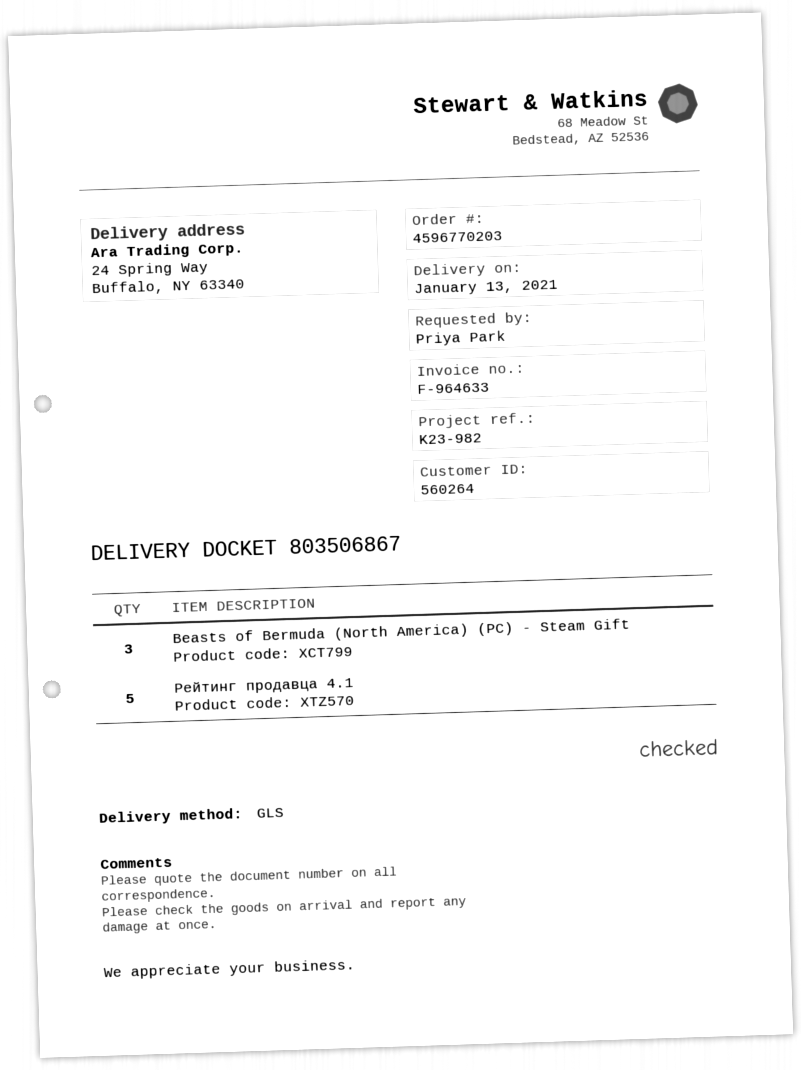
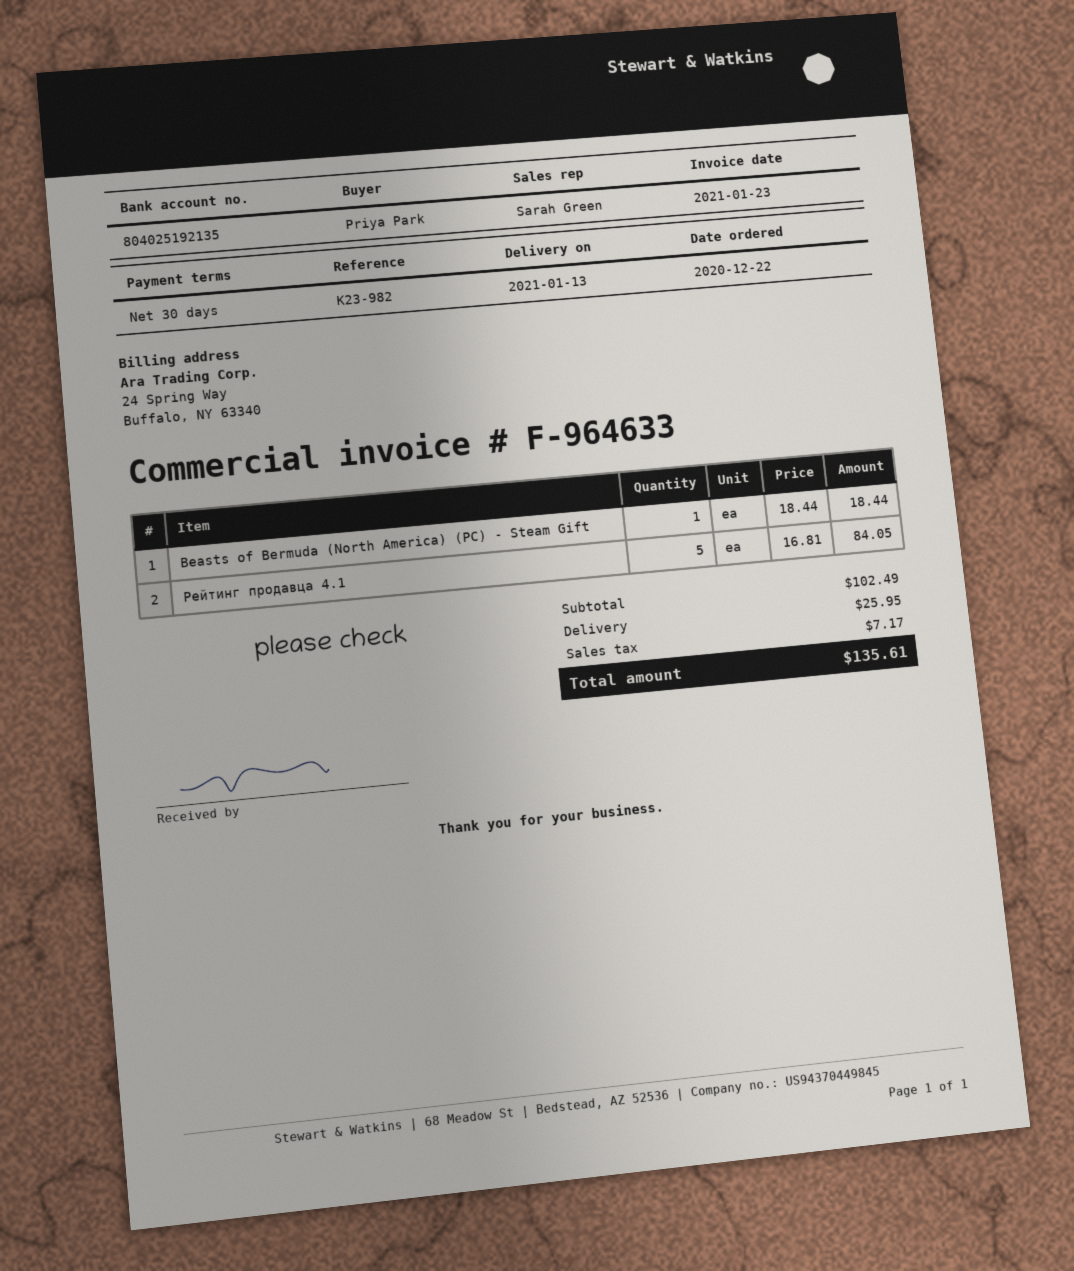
Beasts of Bermuda (North America) (PC) - Steam Gift: 3 -> 1

